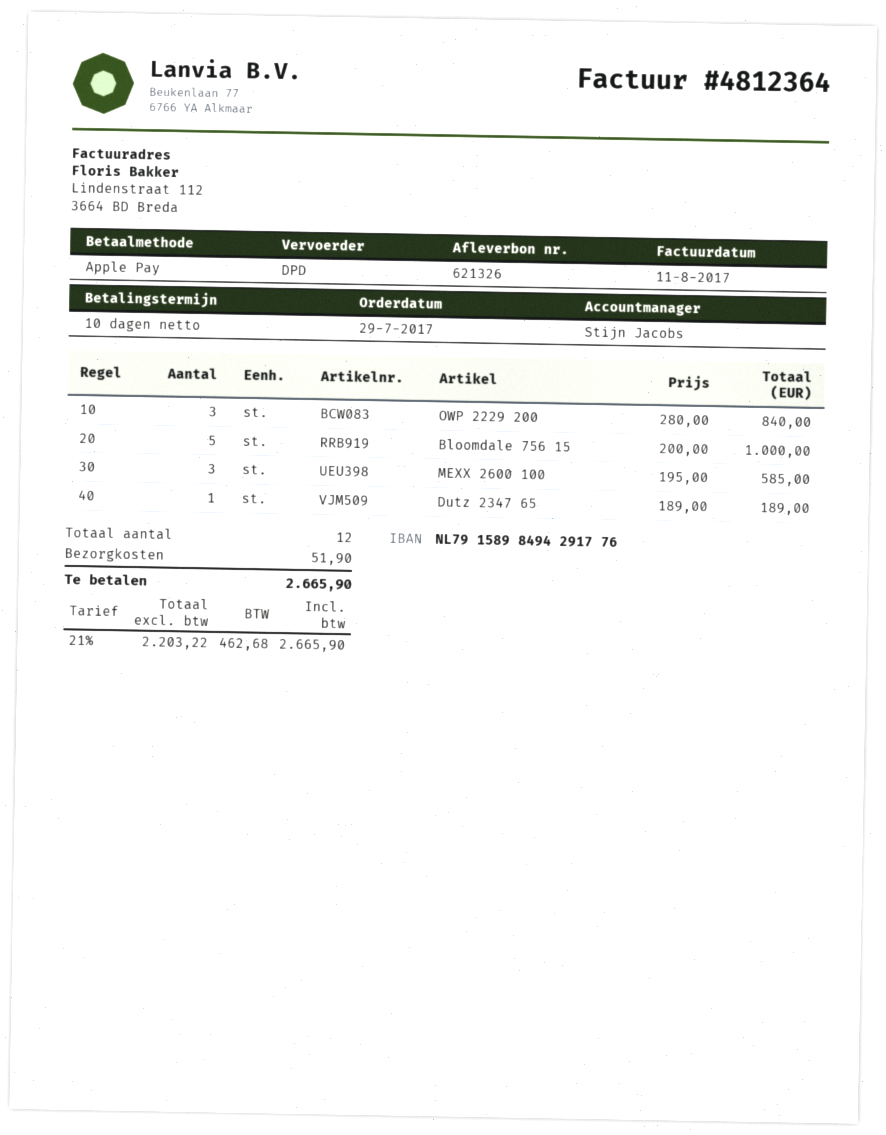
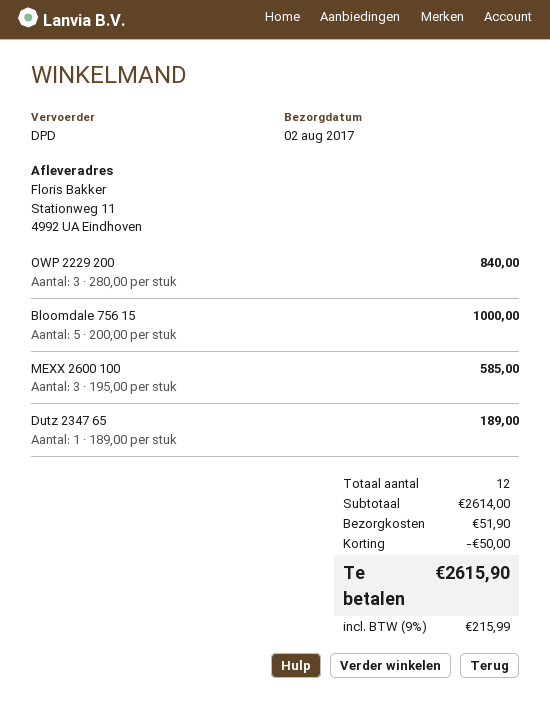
discount: none -> 50.00
tax: 21% = 462.68 -> 9% = 215.99
total: 2665.90 -> 2615.90

